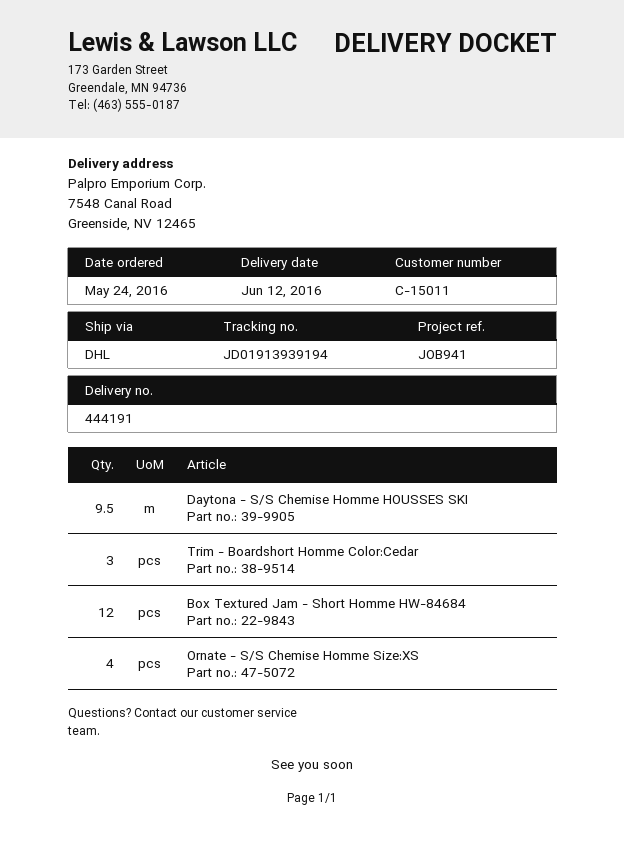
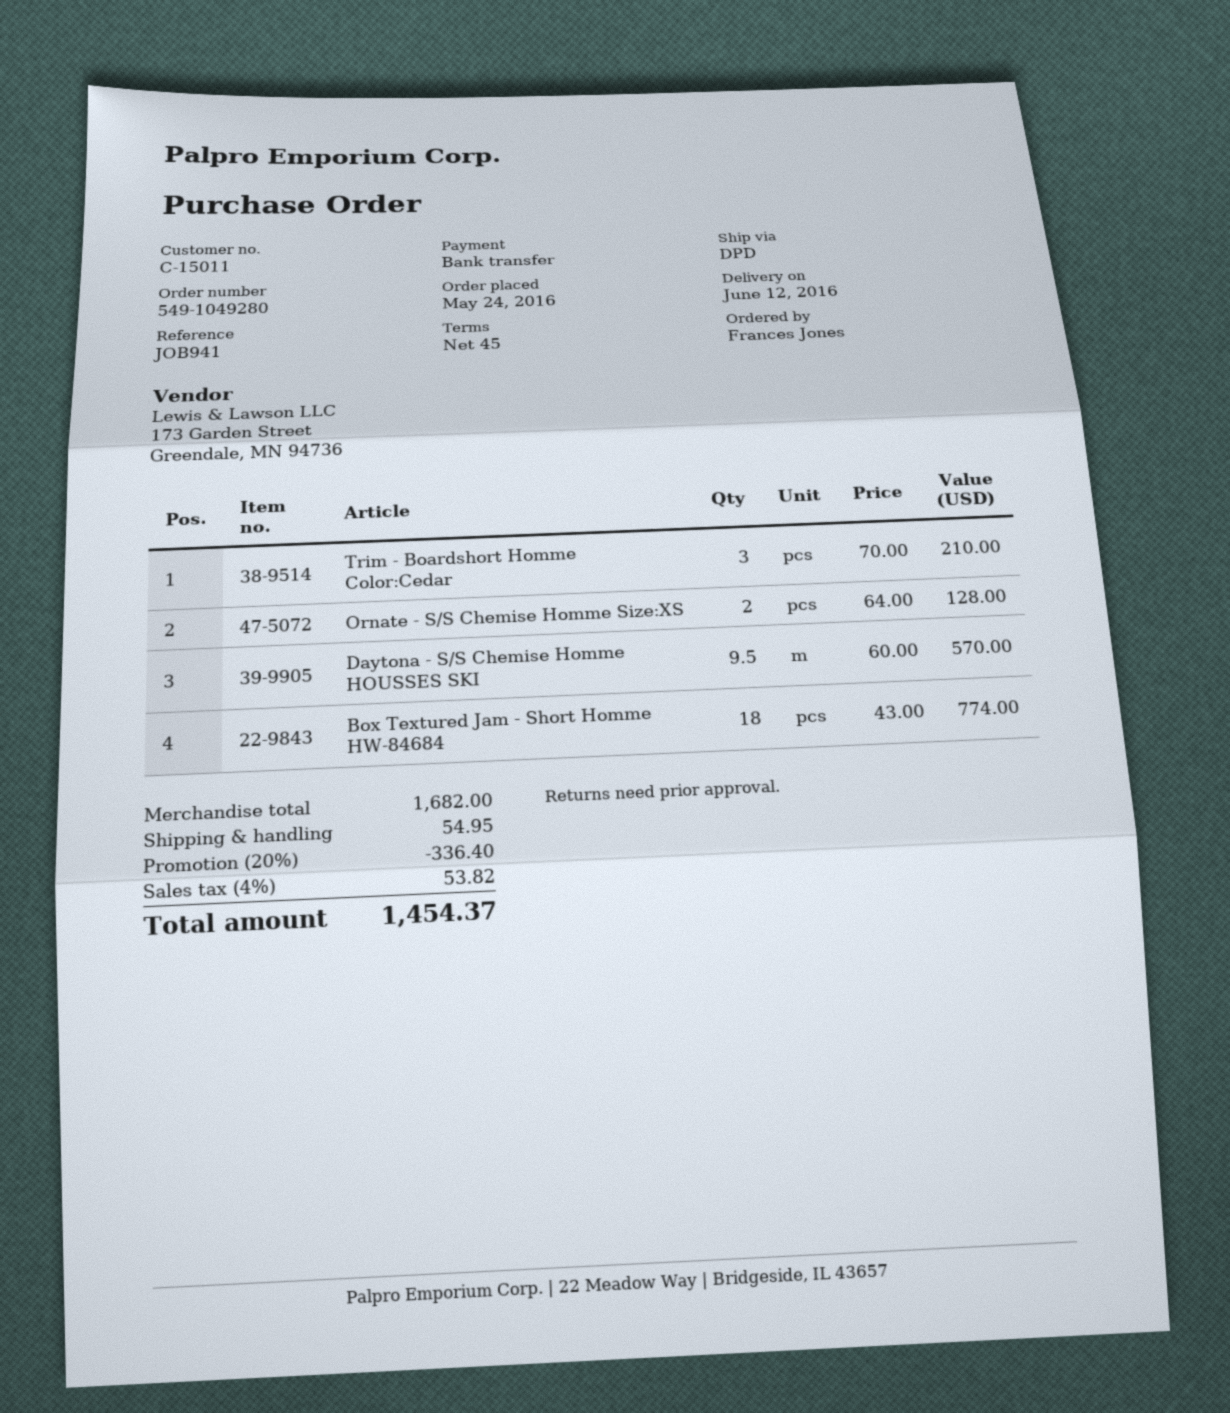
shipping method: DHL -> DPD
Box Textured Jam - Short Homme HW-84684: 12 -> 18
Ornate - S/S Chemise Homme Size:XS: 4 -> 2

